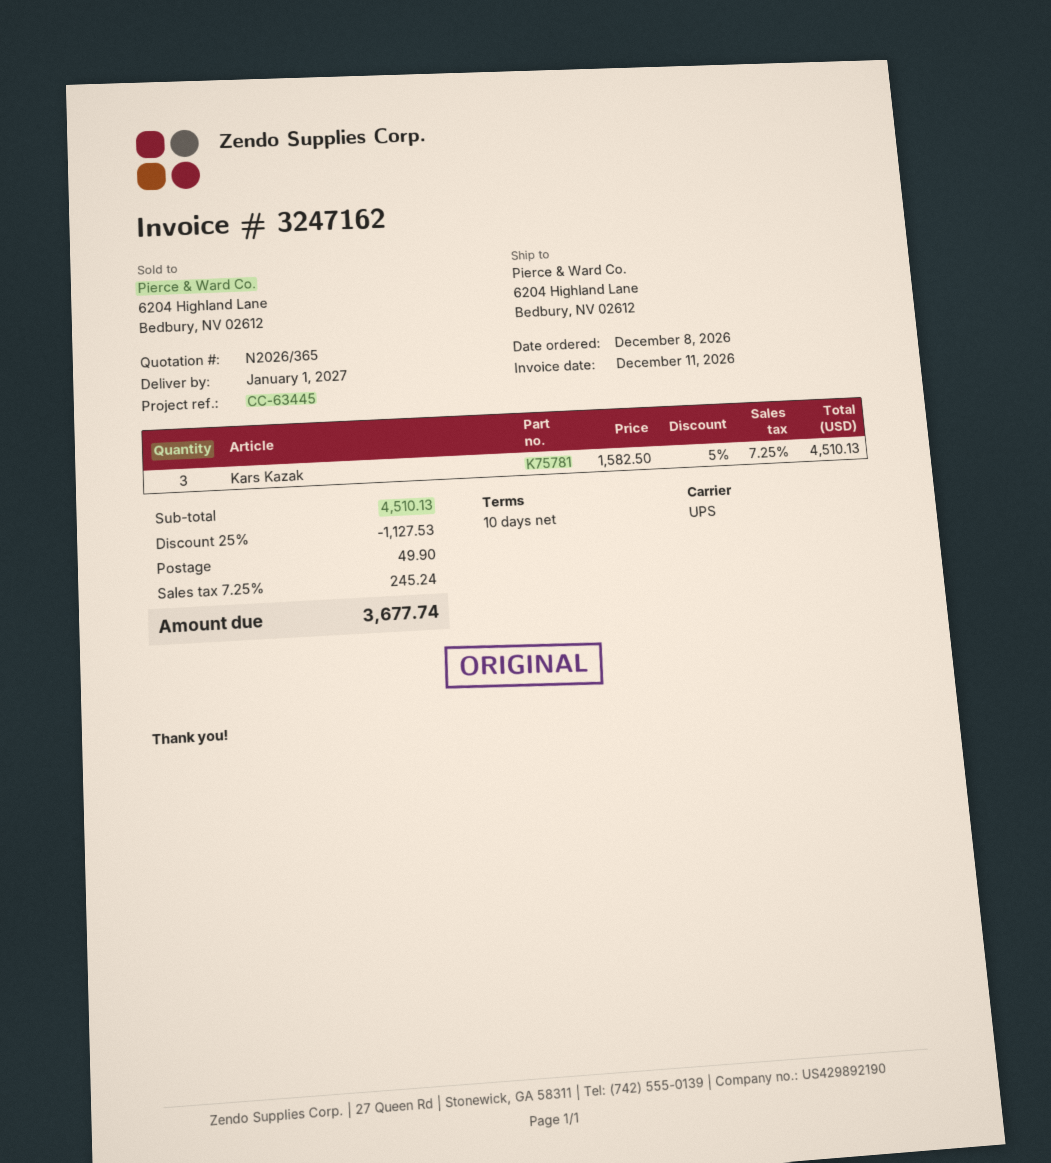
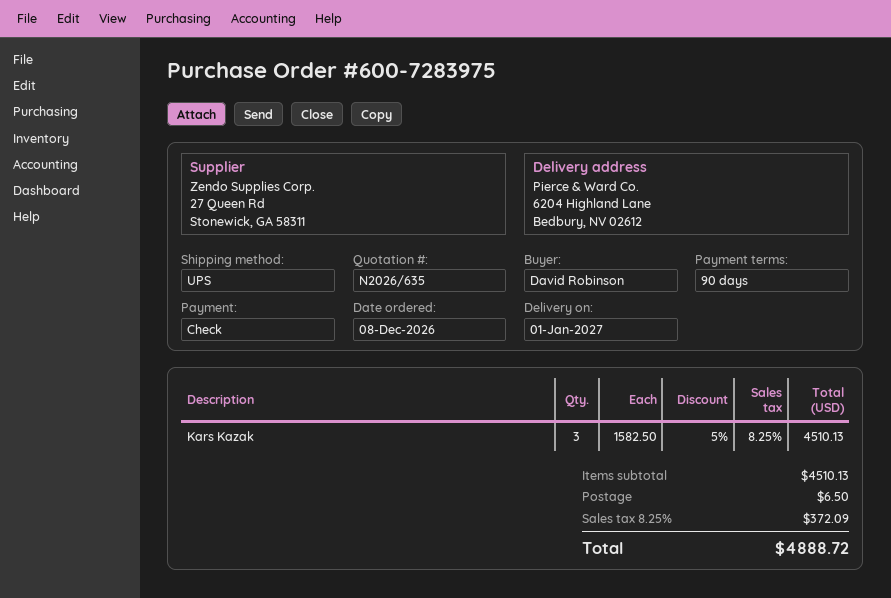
quote number: N2026/365 -> N2026/635
payment terms: 10 days -> 90 days
discount: 25% = 1127.53 -> none
shipping: 49.90 -> 6.50
tax: 7.25% = 245.24 -> 8.25% = 372.09
total: 3677.74 -> 4888.72

